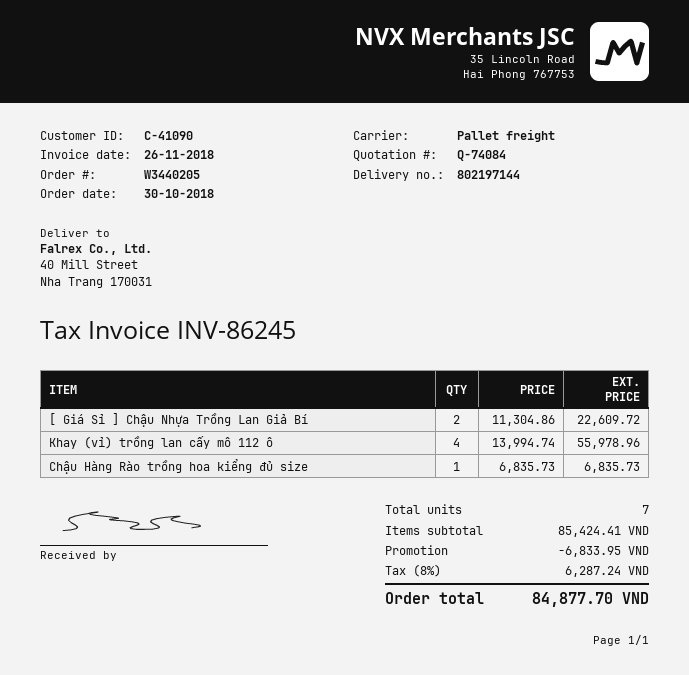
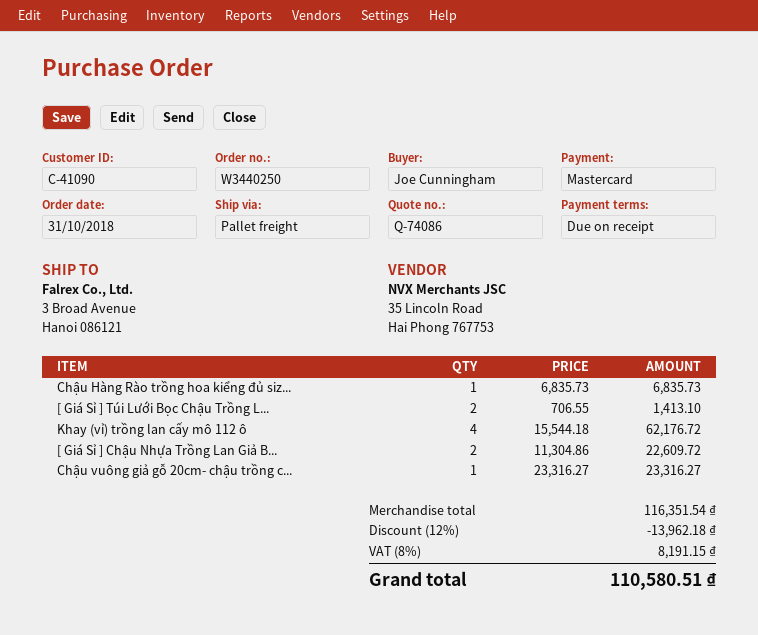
quote number: Q-74084 -> Q-74086
order number: W3440205 -> W3440250
order date: 2018-10-30 -> 2018-10-31
ship to: 40 Mill Street, Nha Trang 170031 -> 3 Broad Avenue, Hanoi 086121
Khay (vỉ) trồng lan cấy mô 112 ô: 4 x 13994.74 = 55978.96 -> 4 x 15544.18 = 62176.72
[ Giá Sỉ ] Túi Lưới Bọc Chậu Trồng L...: none -> 2 x 706.55 = 1413.10
Chậu vuông giả gỗ 20cm- chậu trồng c...: none -> 1 x 23316.27 = 23316.27
subtotal: 85424.41 -> 116351.54
discount: 6833.95 -> 13962.18
tax: 8% = 6287.24 -> 8% = 8191.15
total: 84877.70 -> 110580.51

